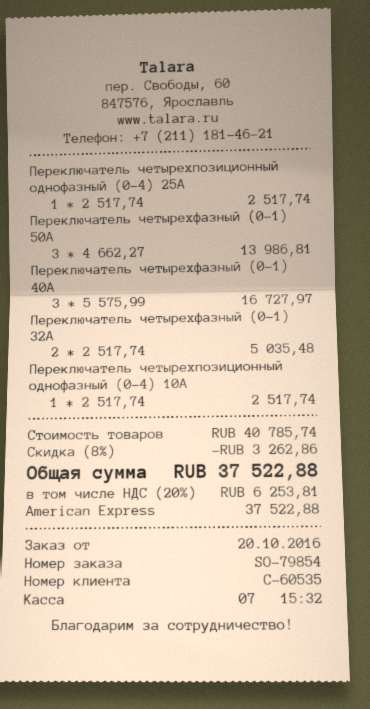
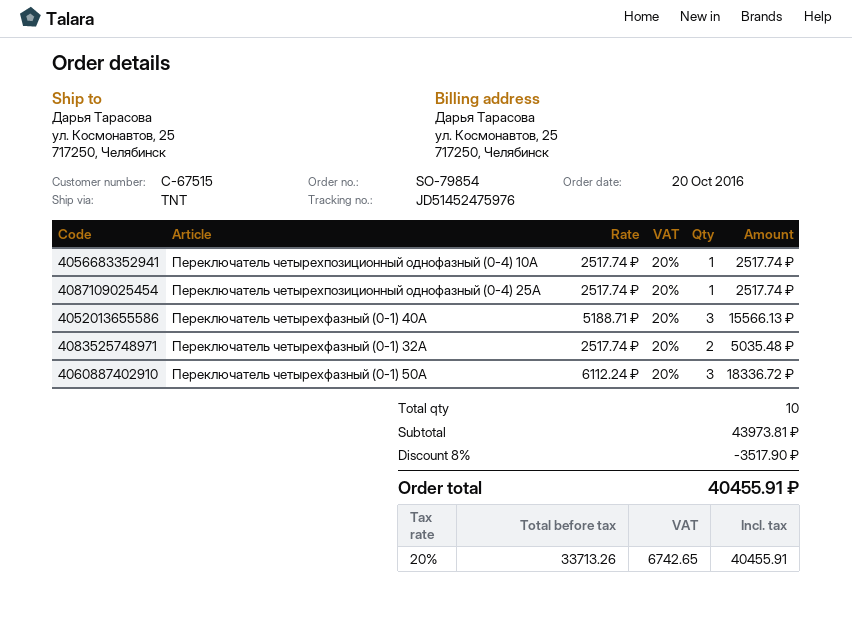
customer number: C-60535 -> C-67515
Переключатель четырехфазный (0-1) 50А: 3 x 4662.27 = 13986.81 -> 3 x 6112.24 = 18336.72
Переключатель четырехфазный (0-1) 40А: 3 x 5575.99 = 16727.97 -> 3 x 5188.71 = 15566.13
subtotal: 40785.74 -> 43973.81
discount: 8% = 3262.86 -> 8% = 3517.90
tax: 20% = 6253.81 -> 20% = 6742.65
total: 37522.88 -> 40455.91

